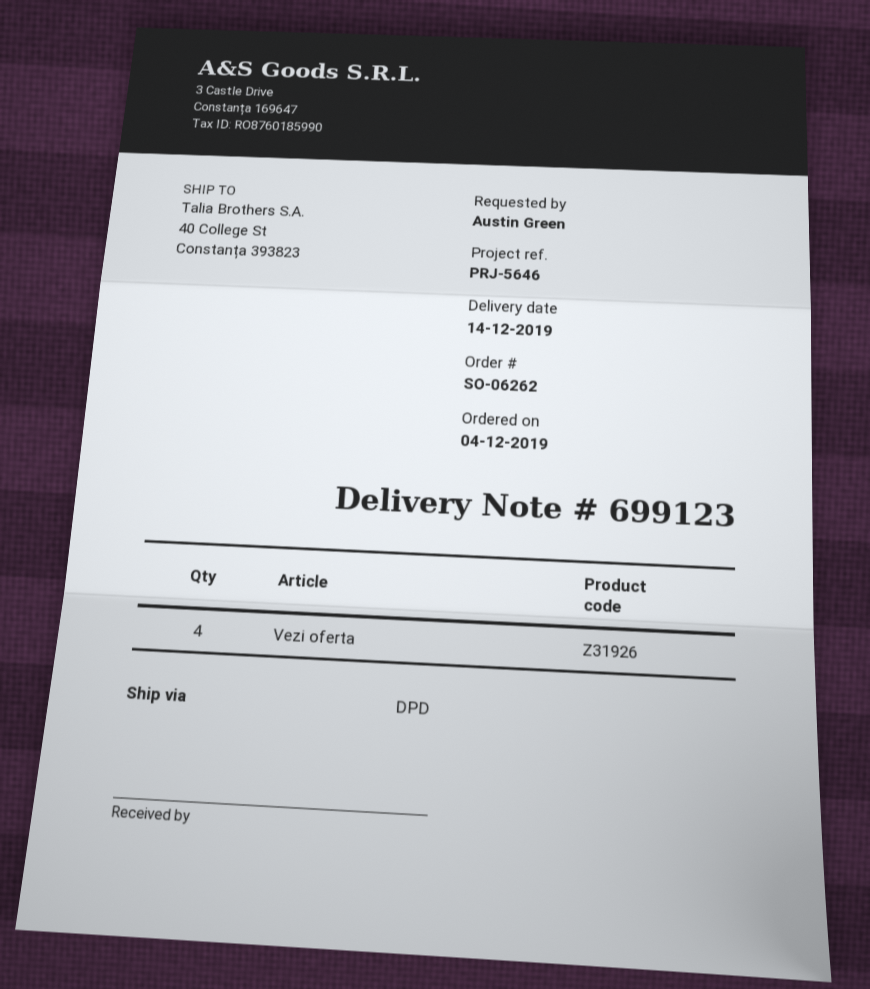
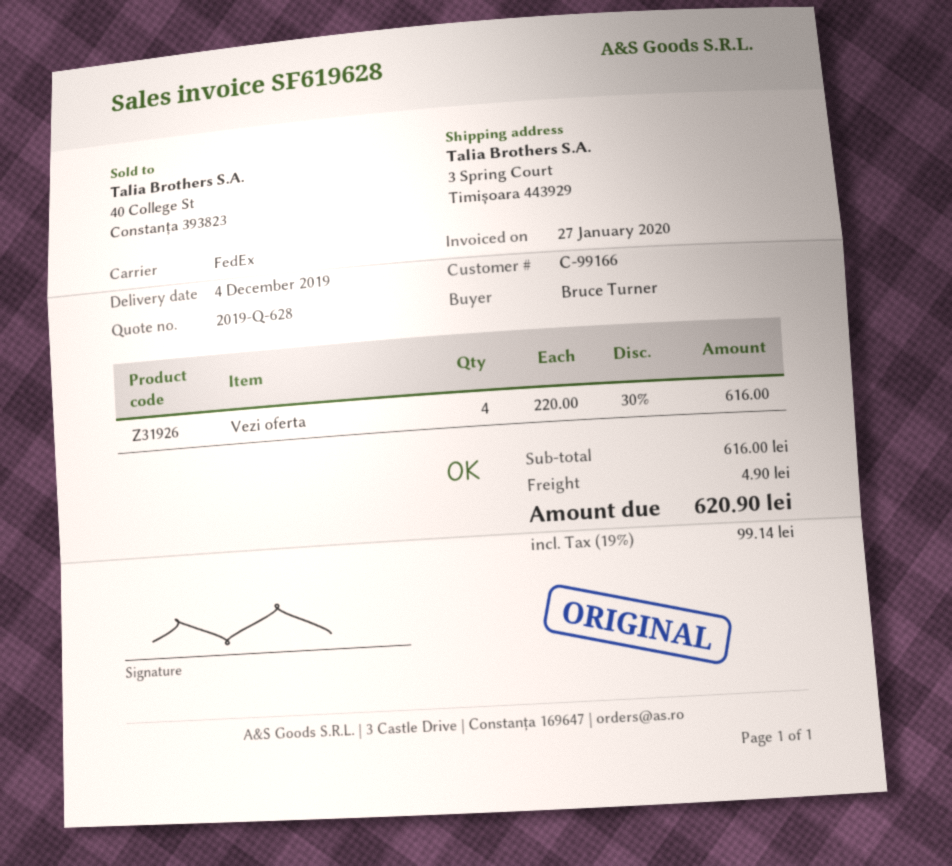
delivery date: 2019-12-14 -> 2019-12-04
ordered by: Austin Green -> Bruce Turner
shipping method: DPD -> FedEx
ship to: 40 College St, Constanța 393823 -> 3 Spring Court, Timișoara 443929

